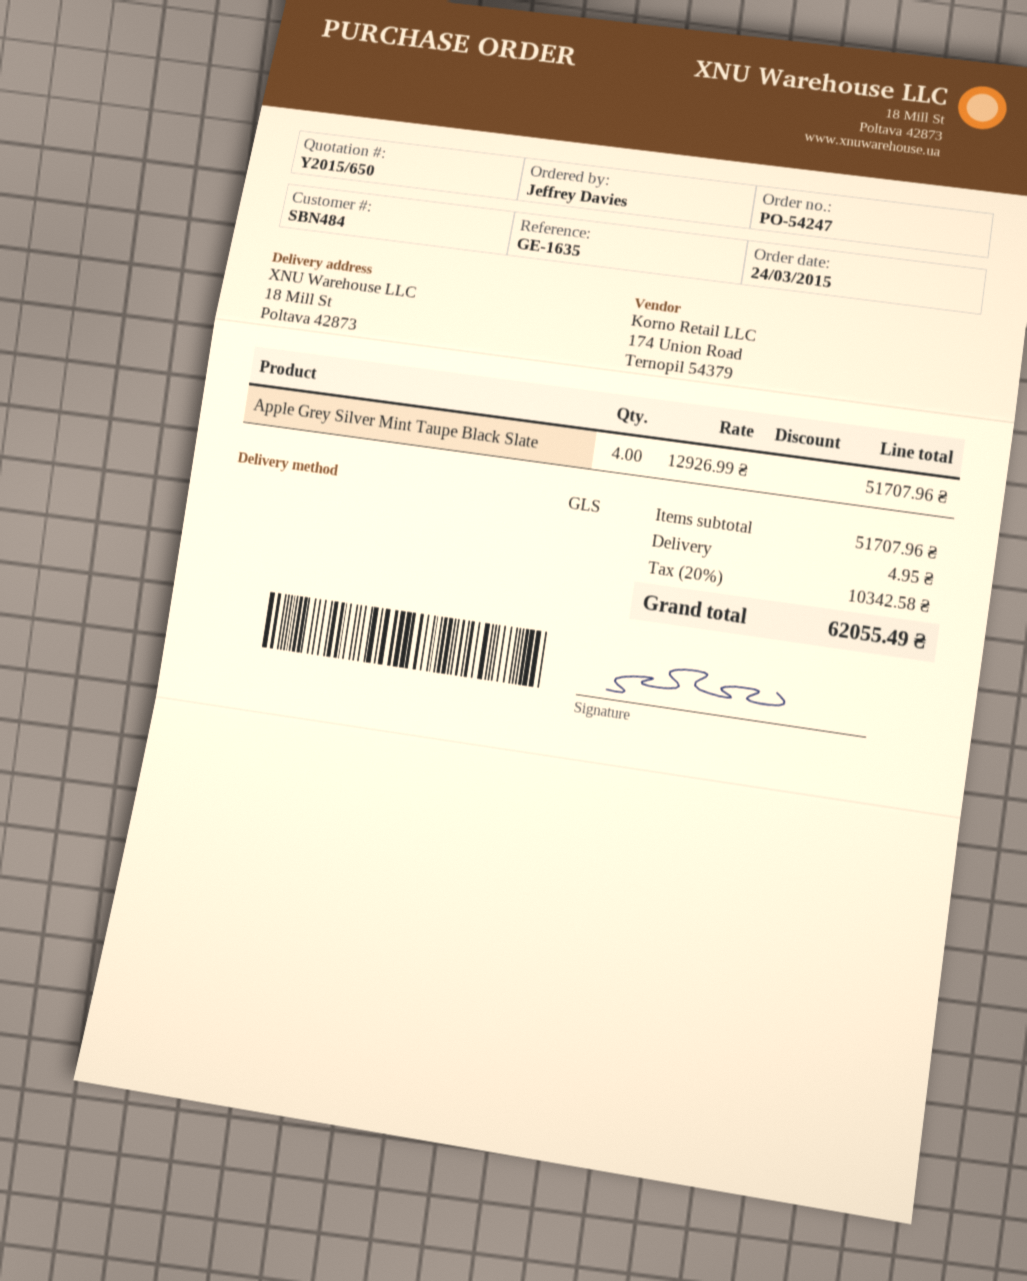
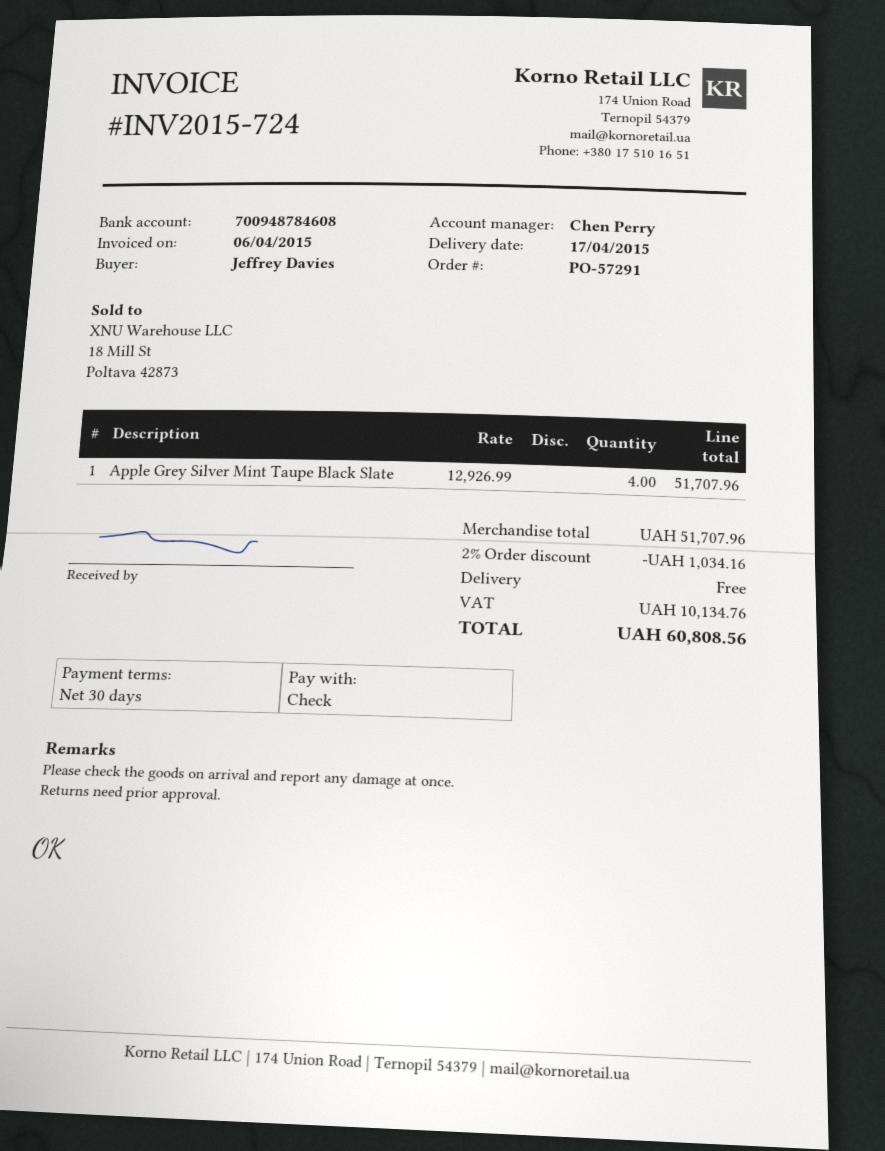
order number: PO-54247 -> PO-57291
discount: none -> 2% = 1034.16
shipping: 4.95 -> 0.00
tax: 10342.58 -> 10134.76
total: 62055.49 -> 60808.56

